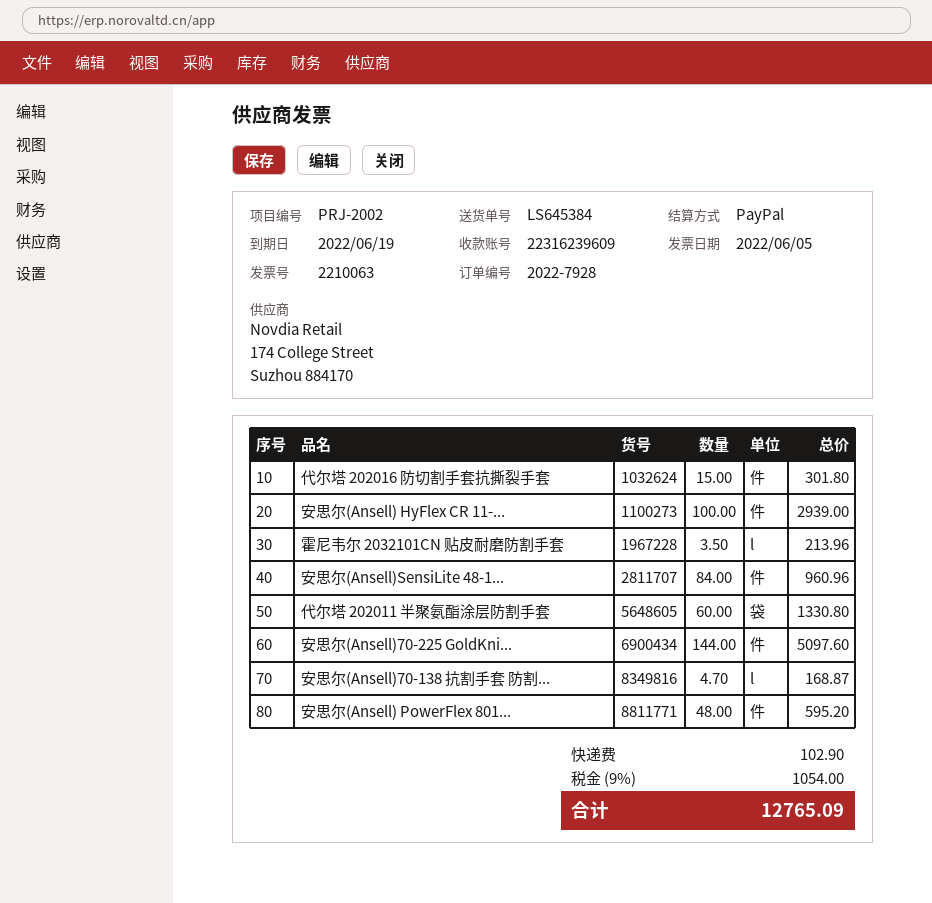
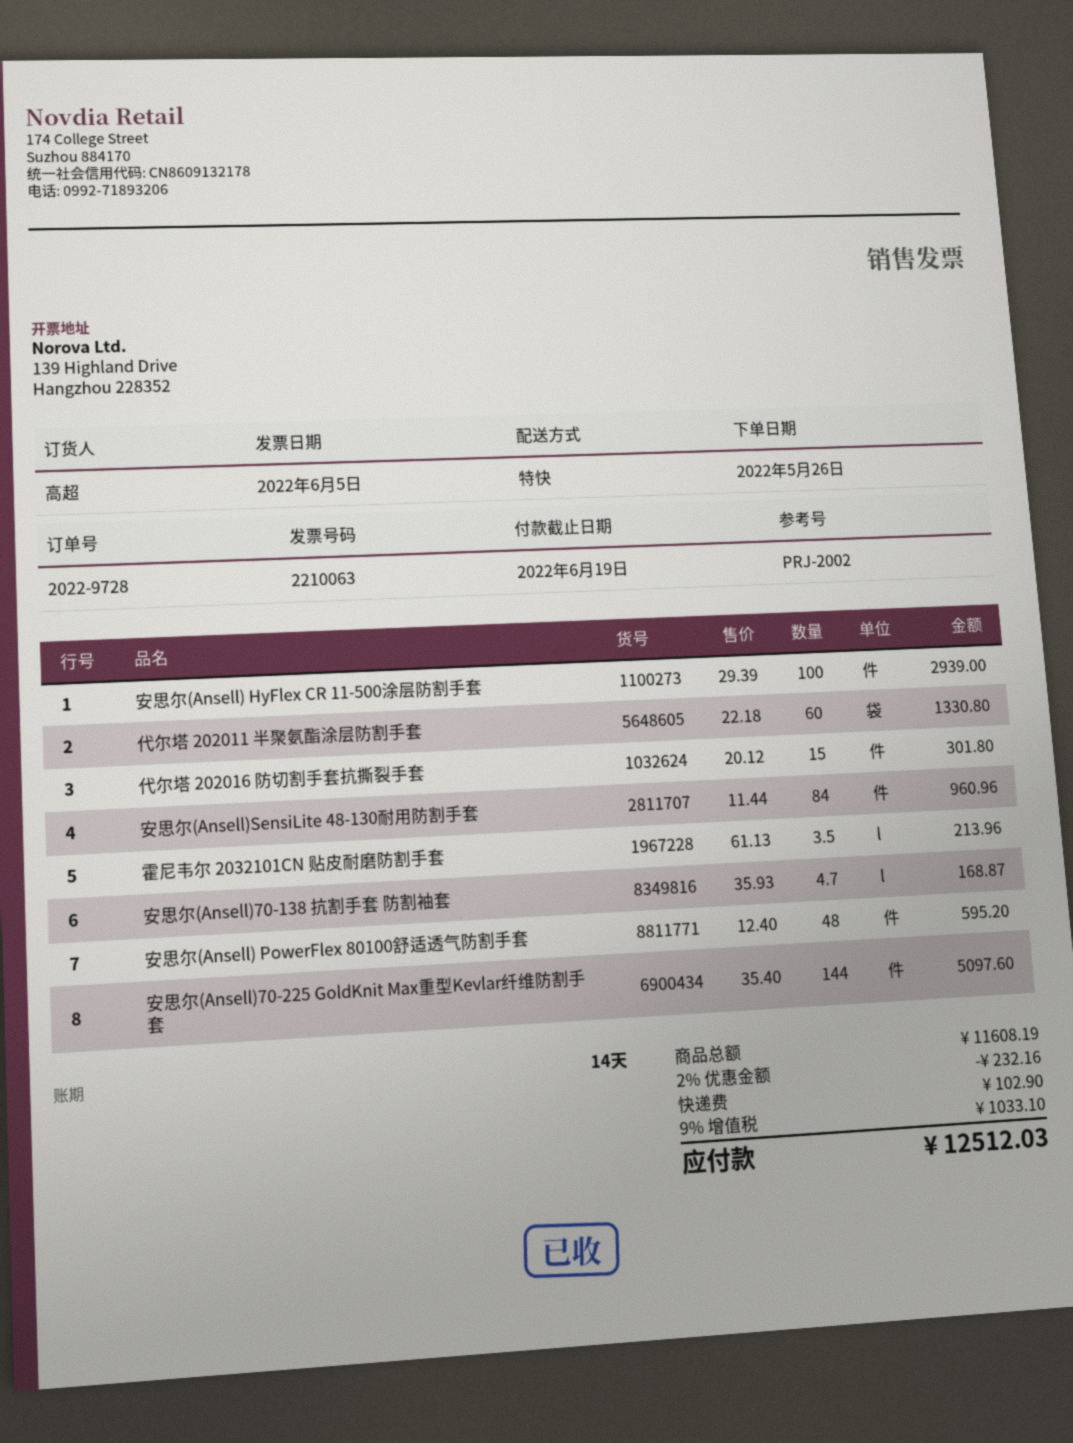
order number: 2022-7928 -> 2022-9728
discount: none -> 2% = 232.16
tax: 9% = 1054.00 -> 9% = 1033.10
total: 12765.09 -> 12512.03

